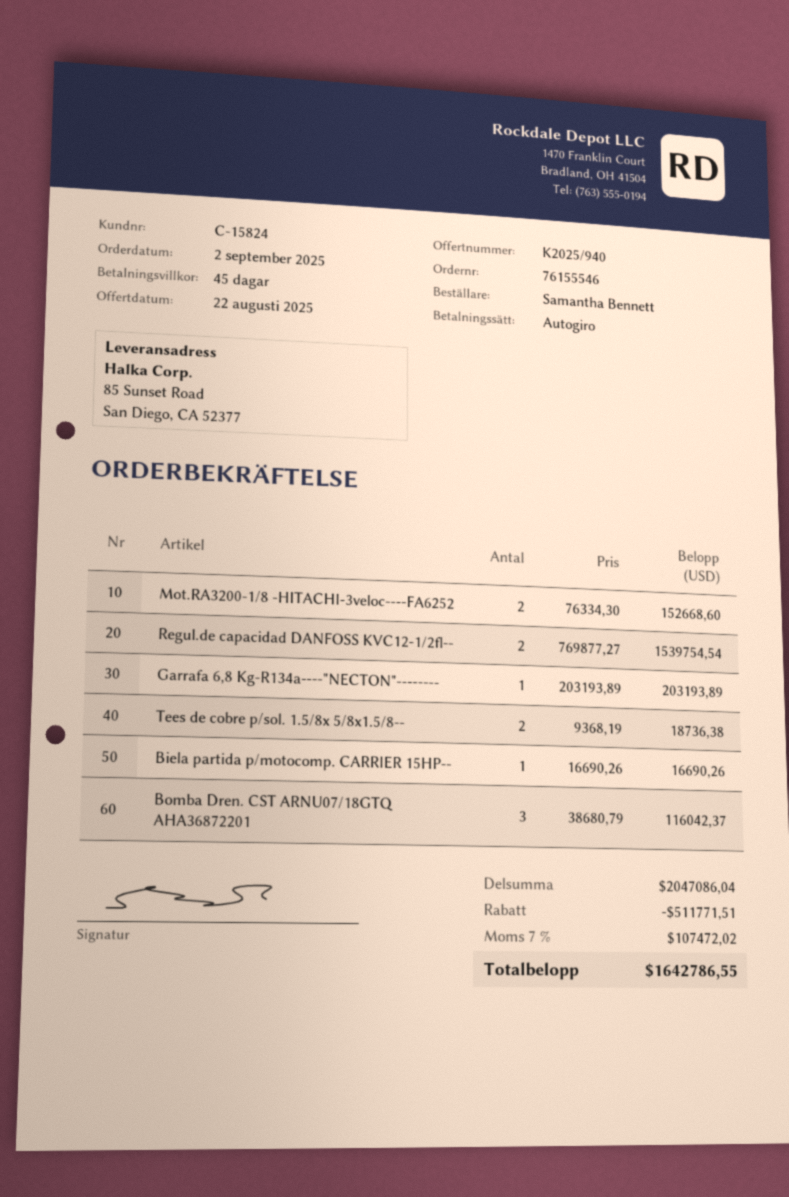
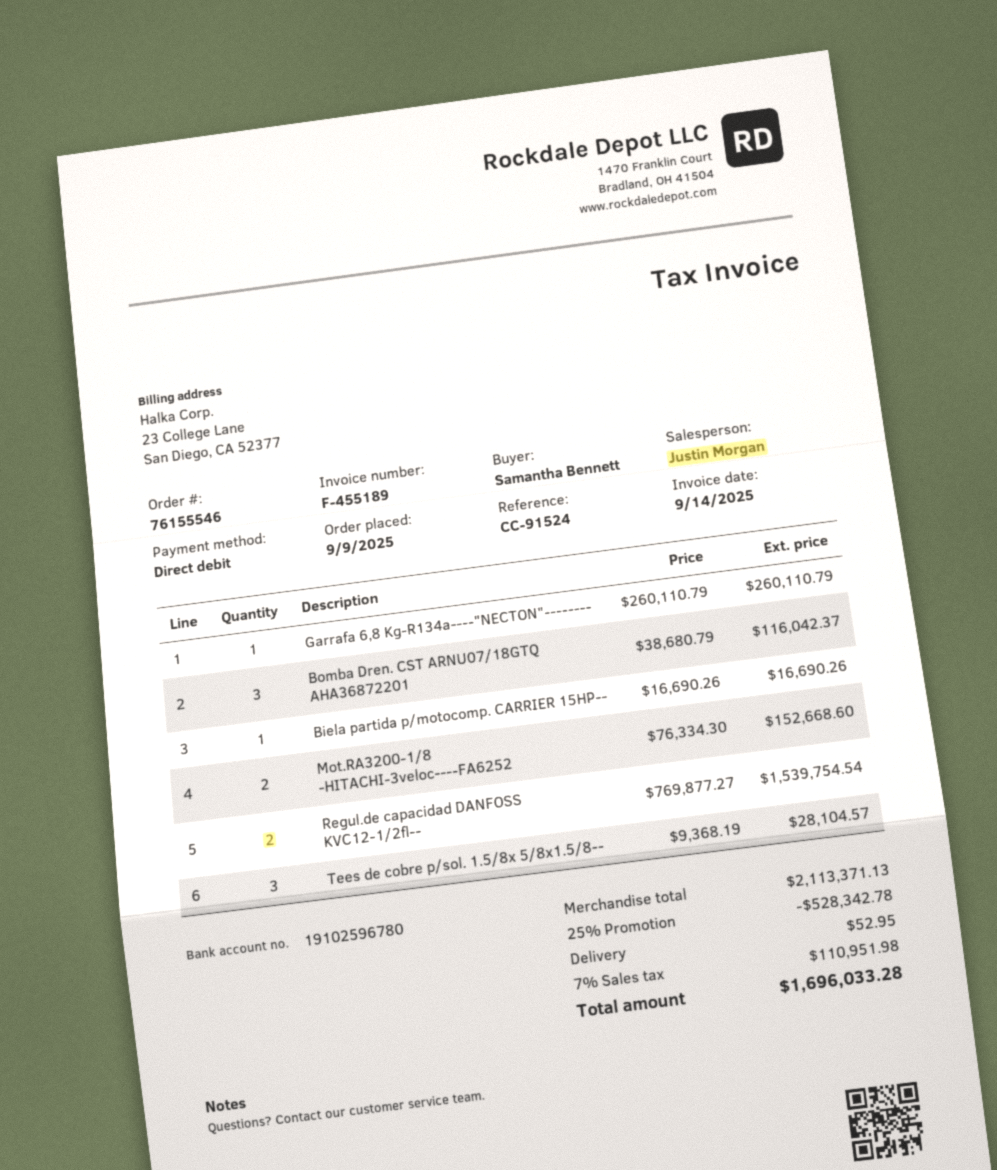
order date: 2025-09-02 -> 2025-09-09
Garrafa 6,8 Kg-R134a----"NECTON"--------: 1 x 203193.89 = 203193.89 -> 1 x 260110.79 = 260110.79
Tees de cobre p/sol. 1.5/8x 5/8x1.5/8--: 2 x 9368.19 = 18736.38 -> 3 x 9368.19 = 28104.57
subtotal: 2047086.04 -> 2113371.13
discount: 511771.51 -> 528342.78
shipping: none -> 52.95
tax: 7% = 107472.02 -> 7% = 110951.98
total: 1642786.55 -> 1696033.28

